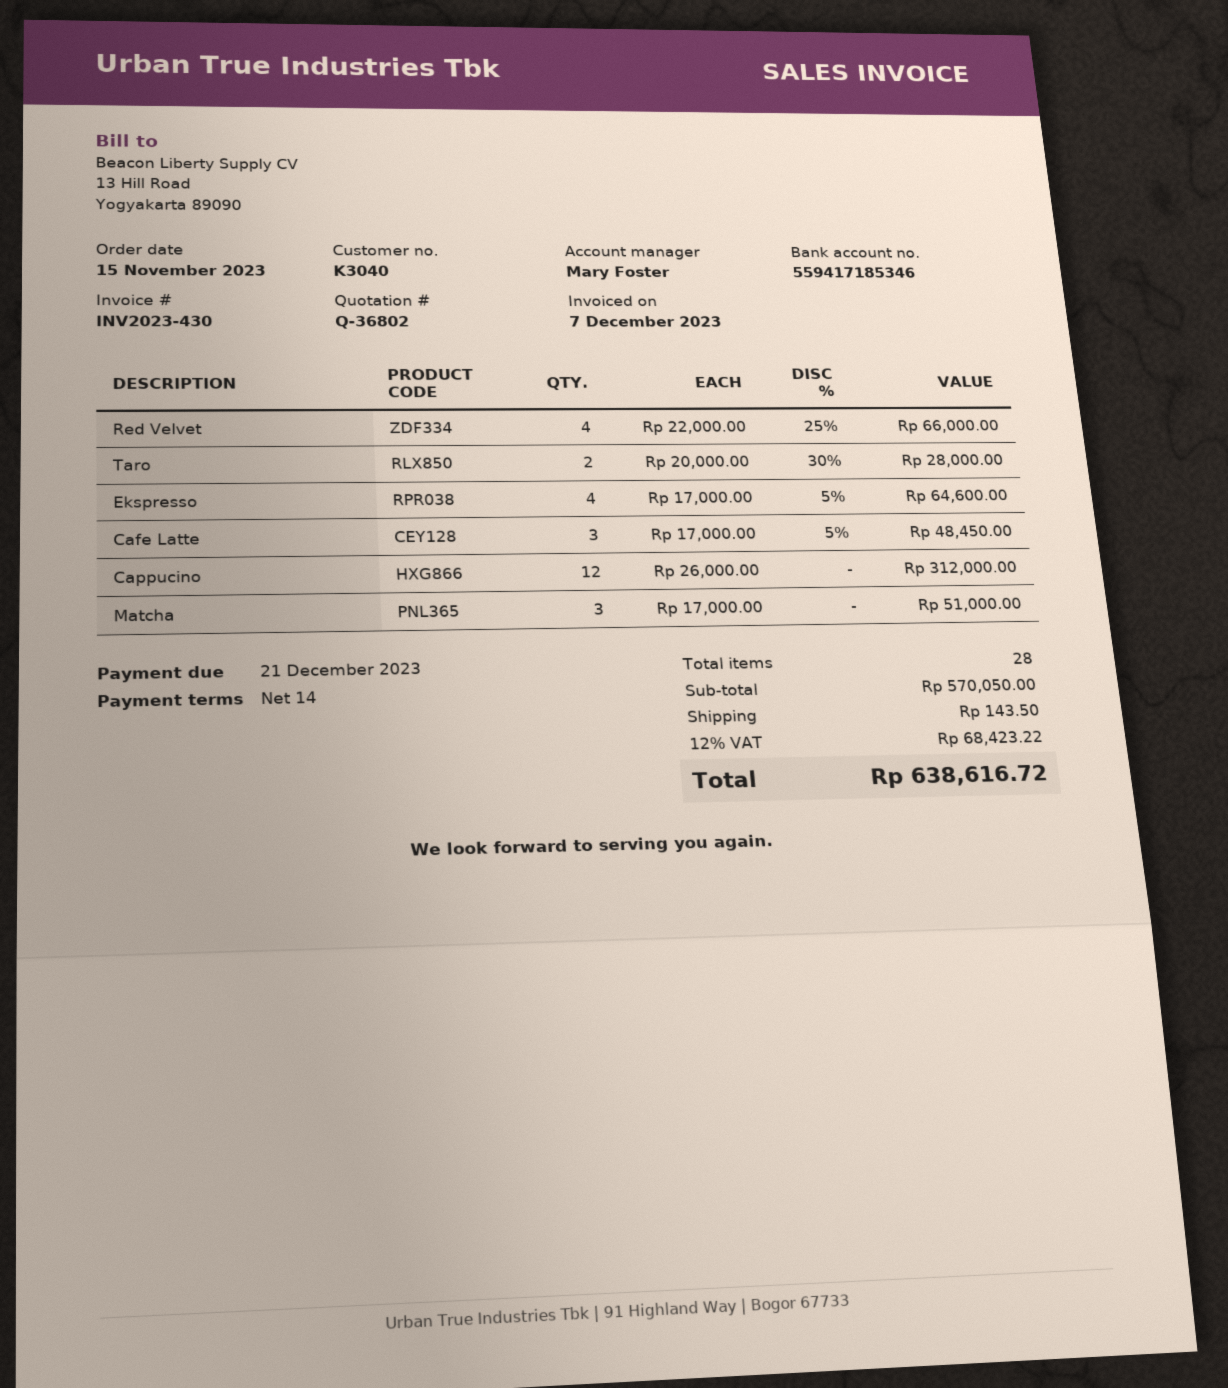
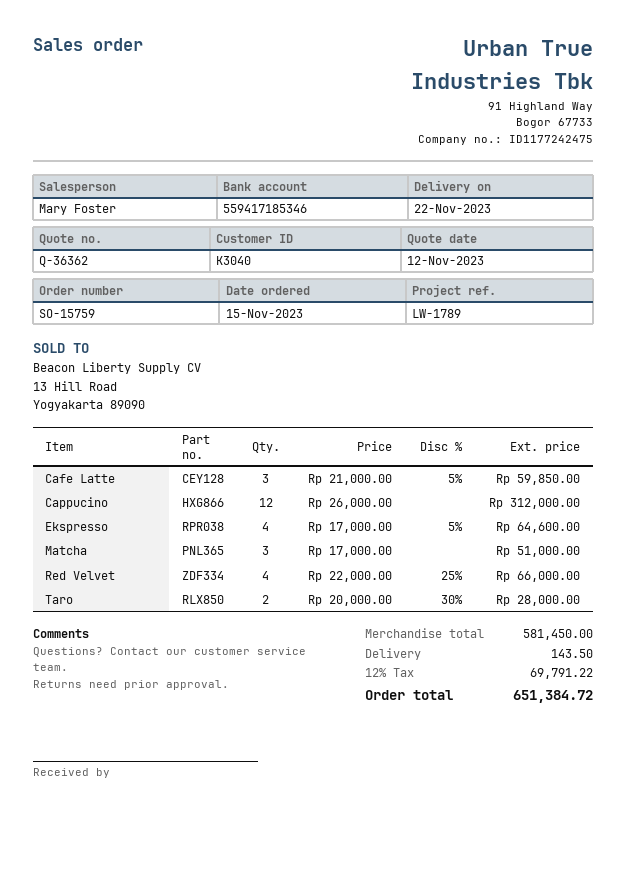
quote number: Q-36802 -> Q-36362
Cafe Latte: 3 x 17000.00 - 5% = 48450.00 -> 3 x 21000.00 - 5% = 59850.00
subtotal: 570050.00 -> 581450.00
tax: 12% = 68423.22 -> 12% = 69791.22
total: 638616.72 -> 651384.72

